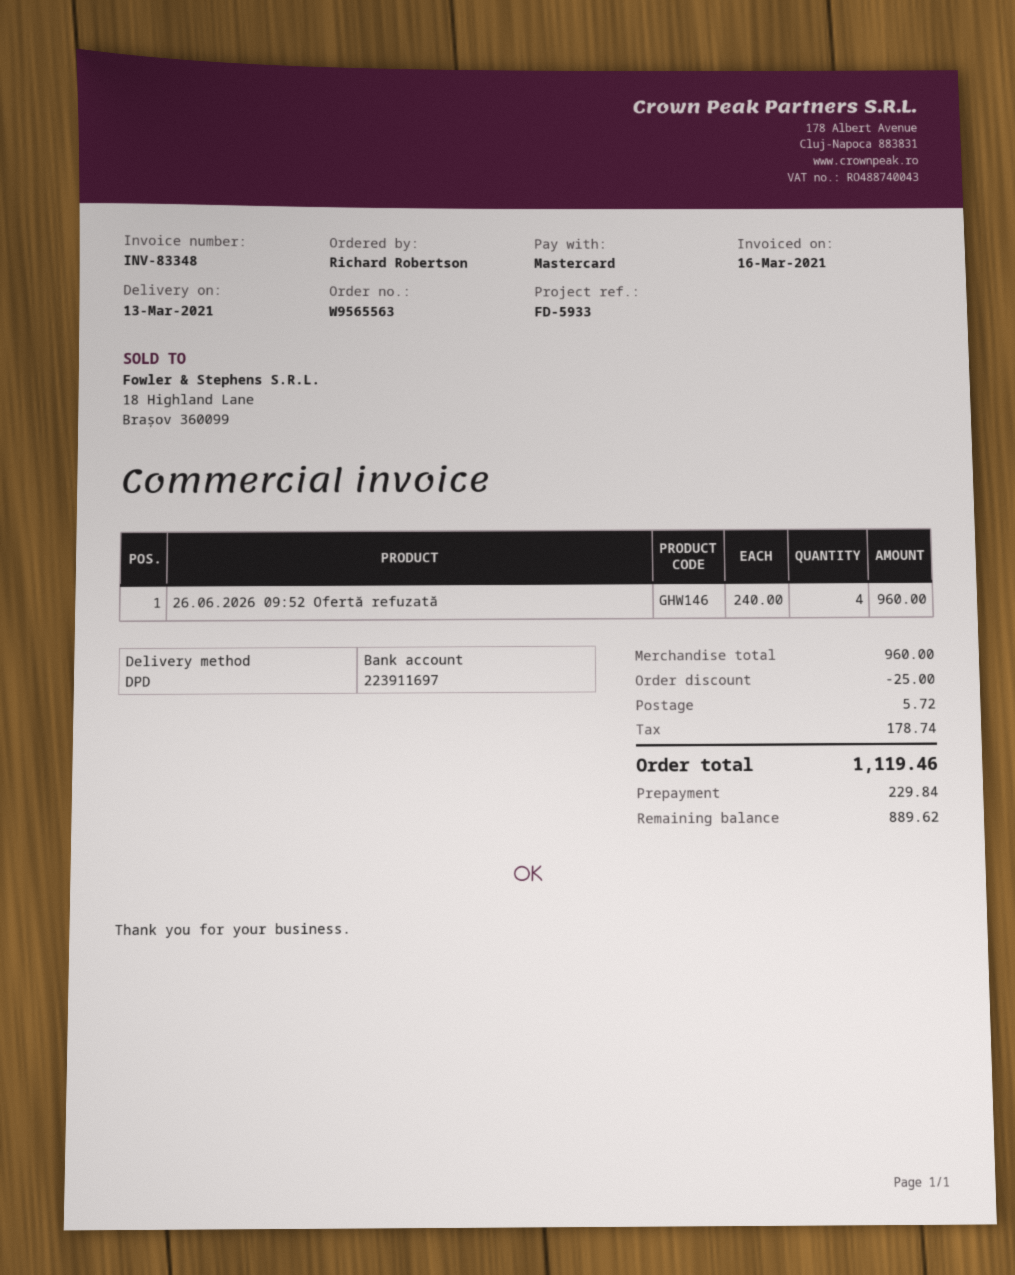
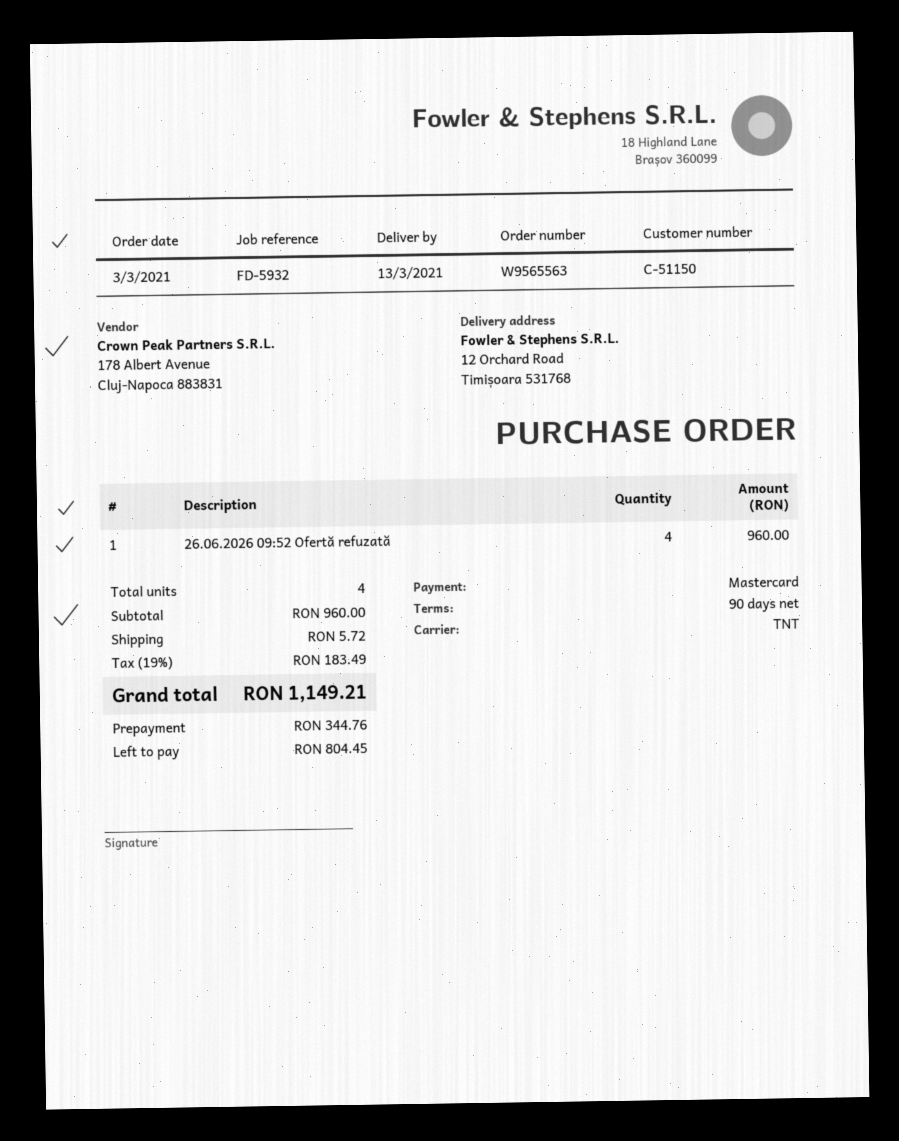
reference: FD-5933 -> FD-5932
shipping method: DPD -> TNT
discount: 25.00 -> none
tax: 178.74 -> 183.49
total: 1119.46 -> 1149.21
deposit: 229.84 -> 344.76
balance: 889.62 -> 804.45

